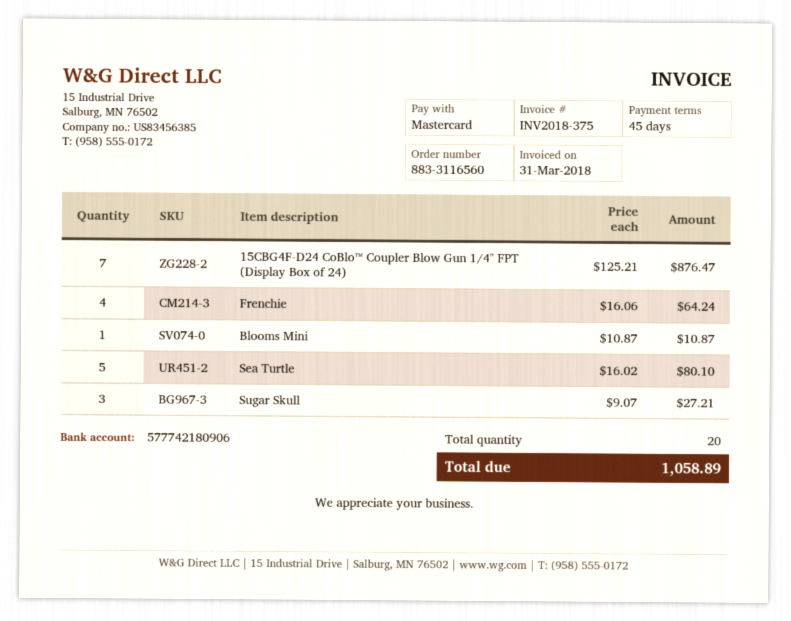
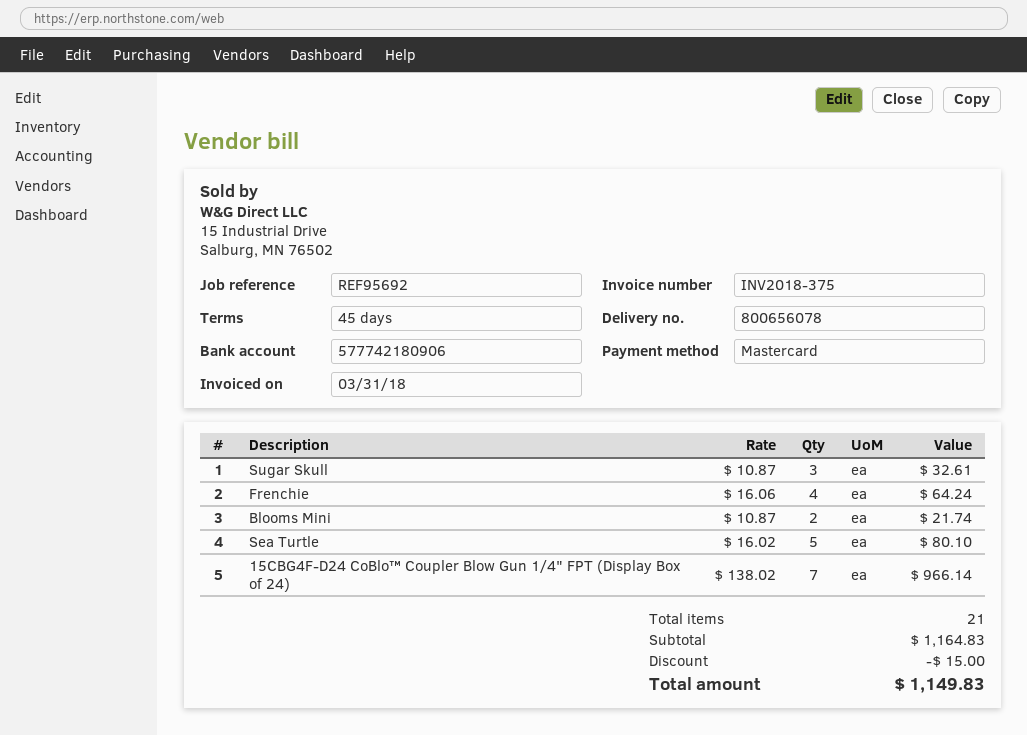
15CBG4F-D24 CoBlo™ Coupler Blow Gun 1/4" FPT (Display Box of 24): 7 x 125.21 = 876.47 -> 7 x 138.02 = 966.14
Blooms Mini: 1 x 10.87 = 10.87 -> 2 x 10.87 = 21.74
Sugar Skull: 3 x 9.07 = 27.21 -> 3 x 10.87 = 32.61
total quantity: 20 -> 21
discount: none -> 15.00
total: 1058.89 -> 1149.83

